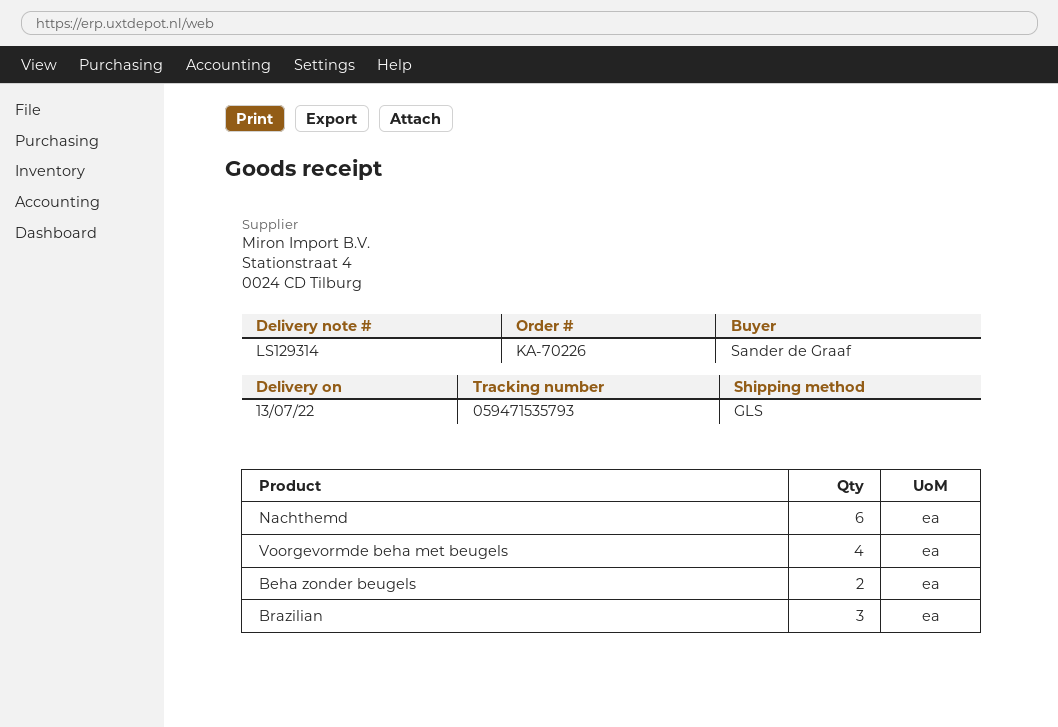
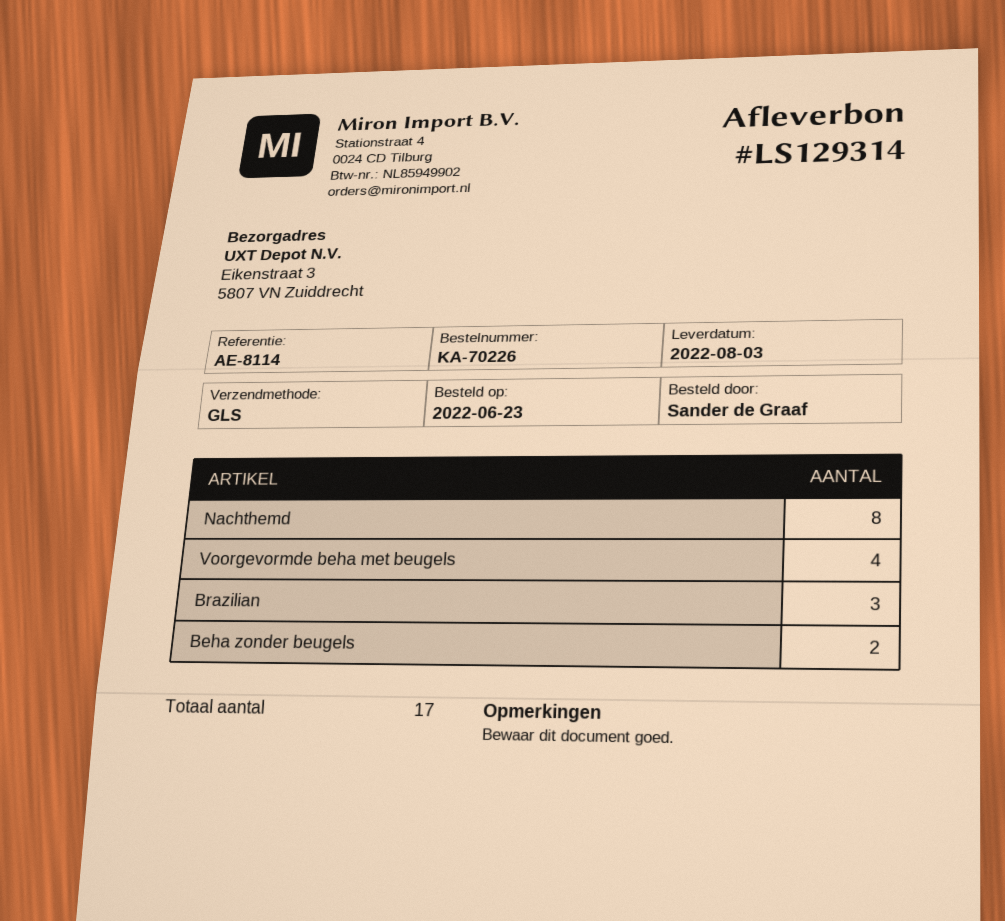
delivery date: 2022-07-13 -> 2022-08-03
Nachthemd: 6 -> 8

